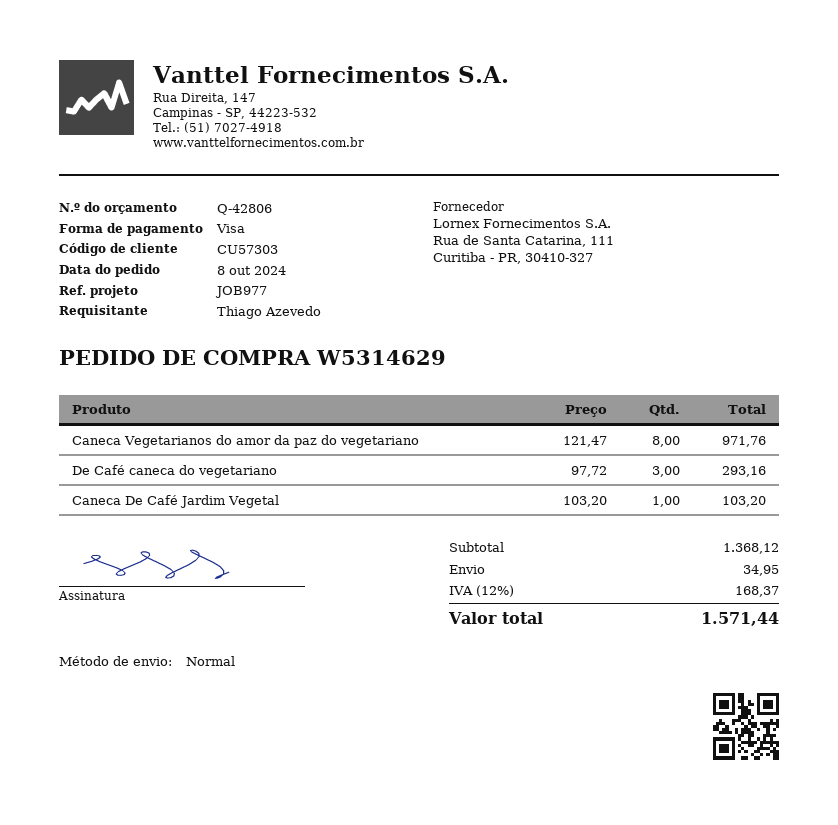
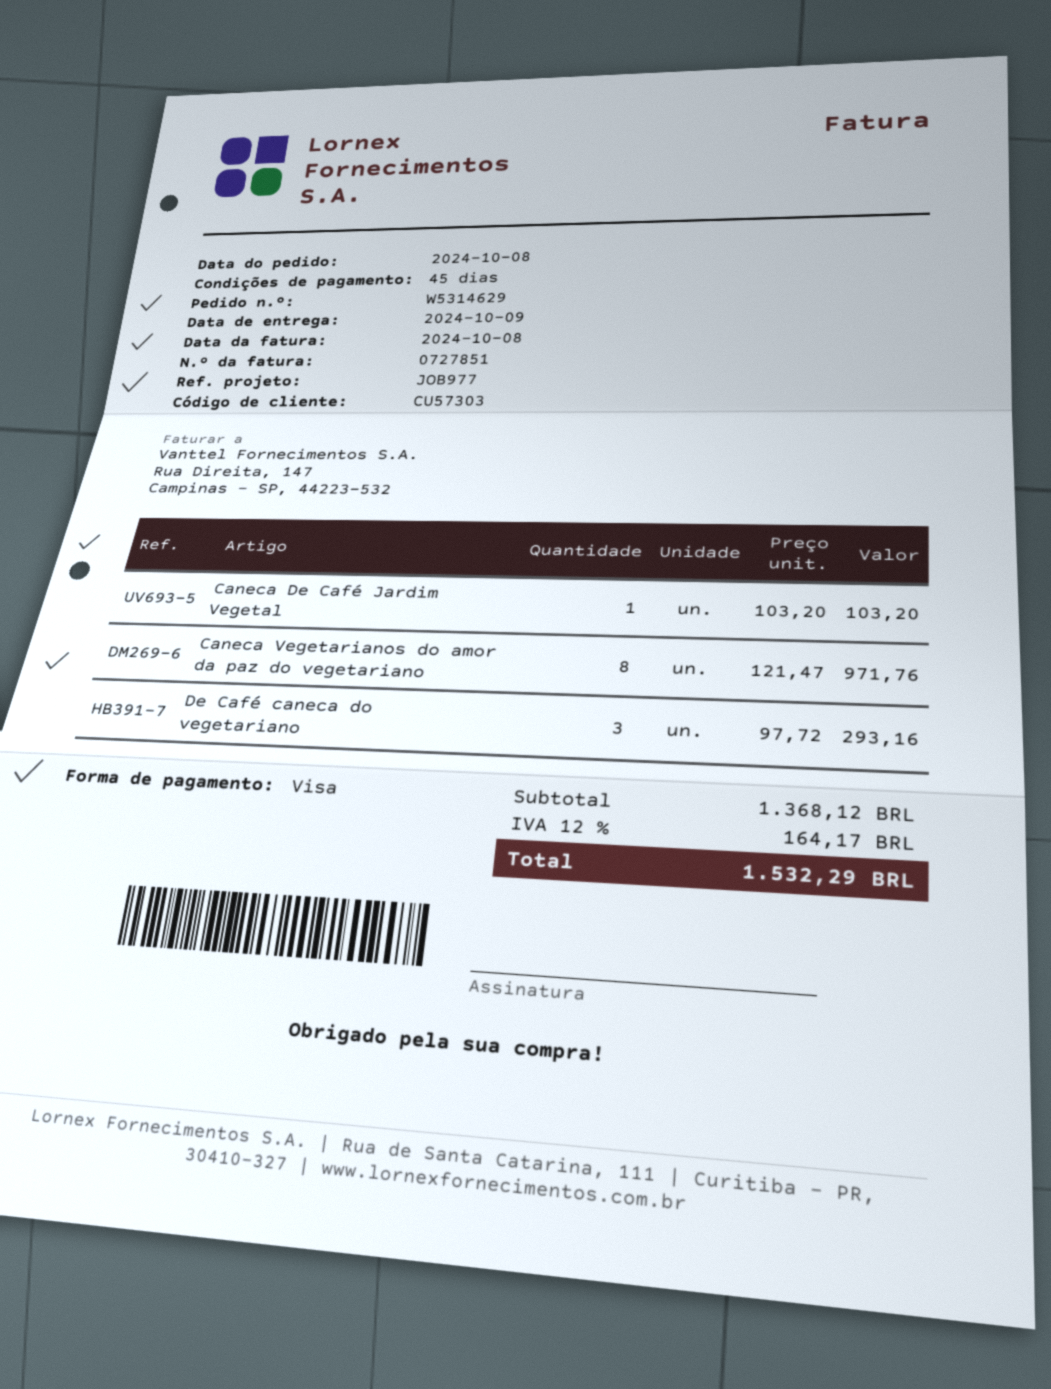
shipping: 34.95 -> none
tax: 12% = 168.37 -> 12% = 164.17
total: 1571.44 -> 1532.29

